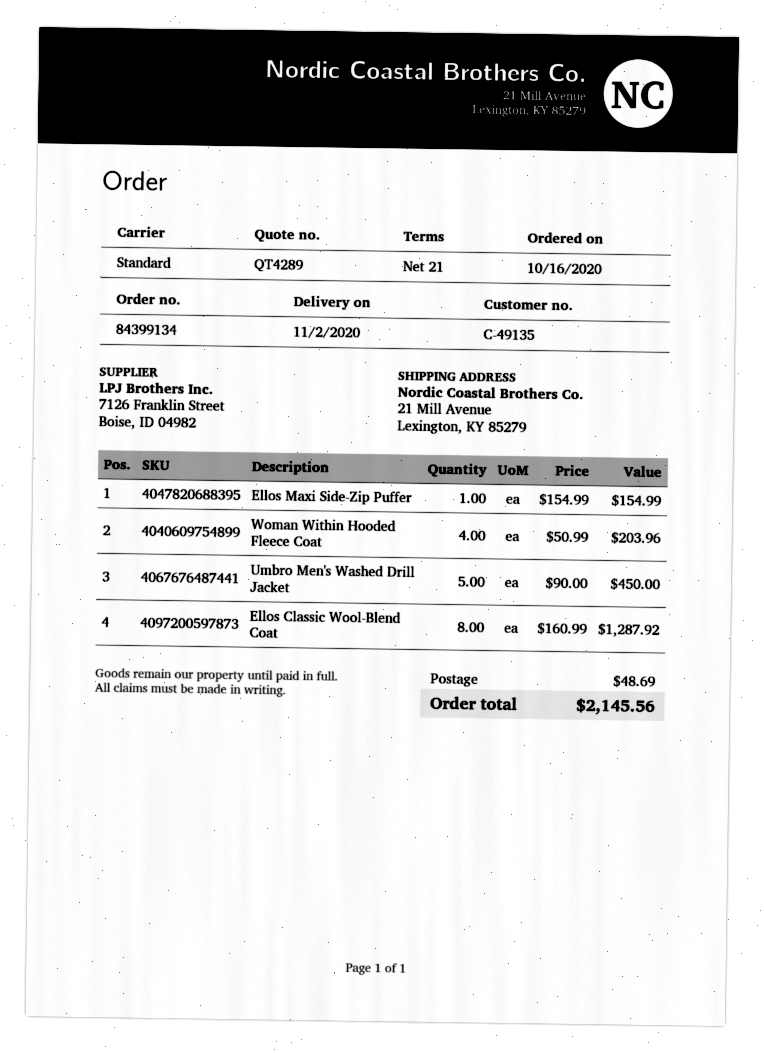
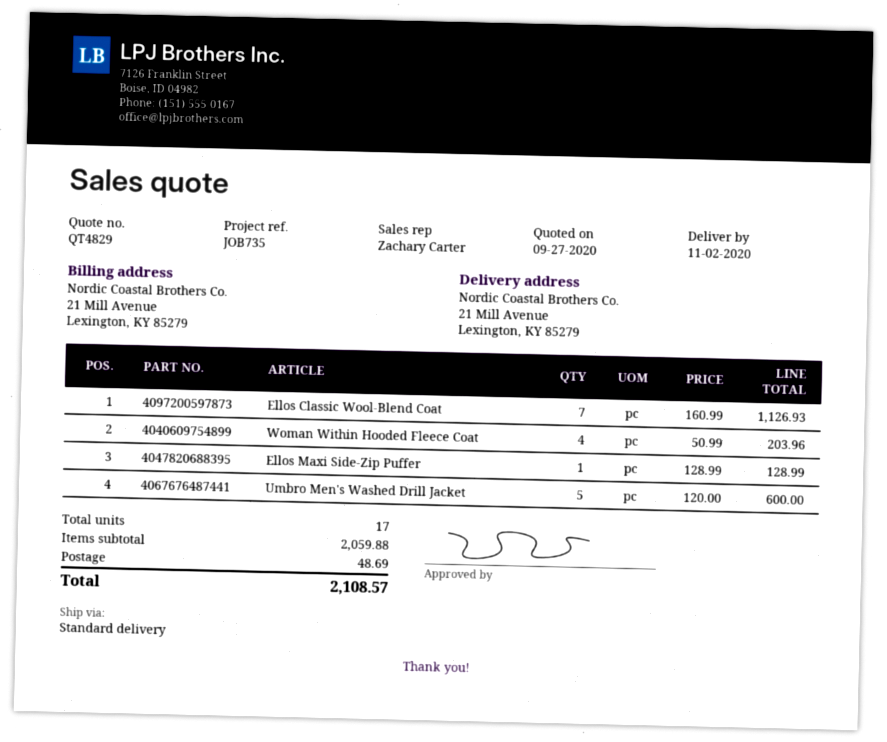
quote number: QT4289 -> QT4829
Ellos Maxi Side-Zip Puffer: 1 x 154.99 = 154.99 -> 1 x 128.99 = 128.99
Umbro Men's Washed Drill Jacket: 5 x 90.00 = 450.00 -> 5 x 120.00 = 600.00
Ellos Classic Wool-Blend Coat: 8 x 160.99 = 1287.92 -> 7 x 160.99 = 1126.93
total: 2145.56 -> 2108.57

